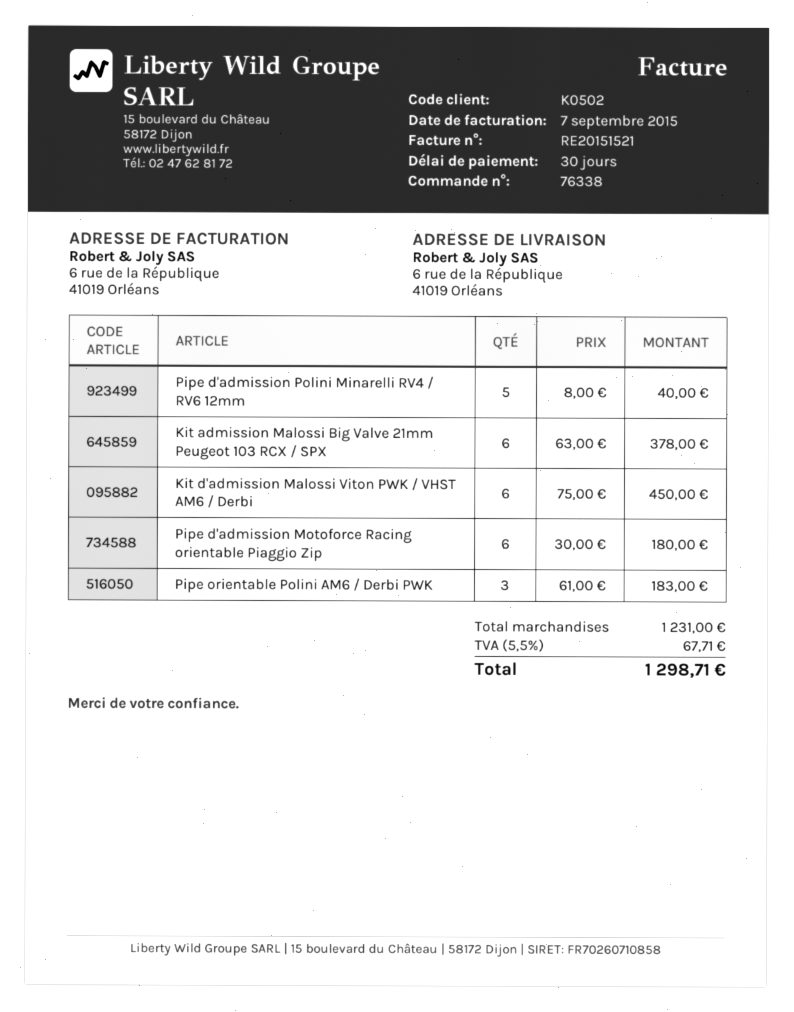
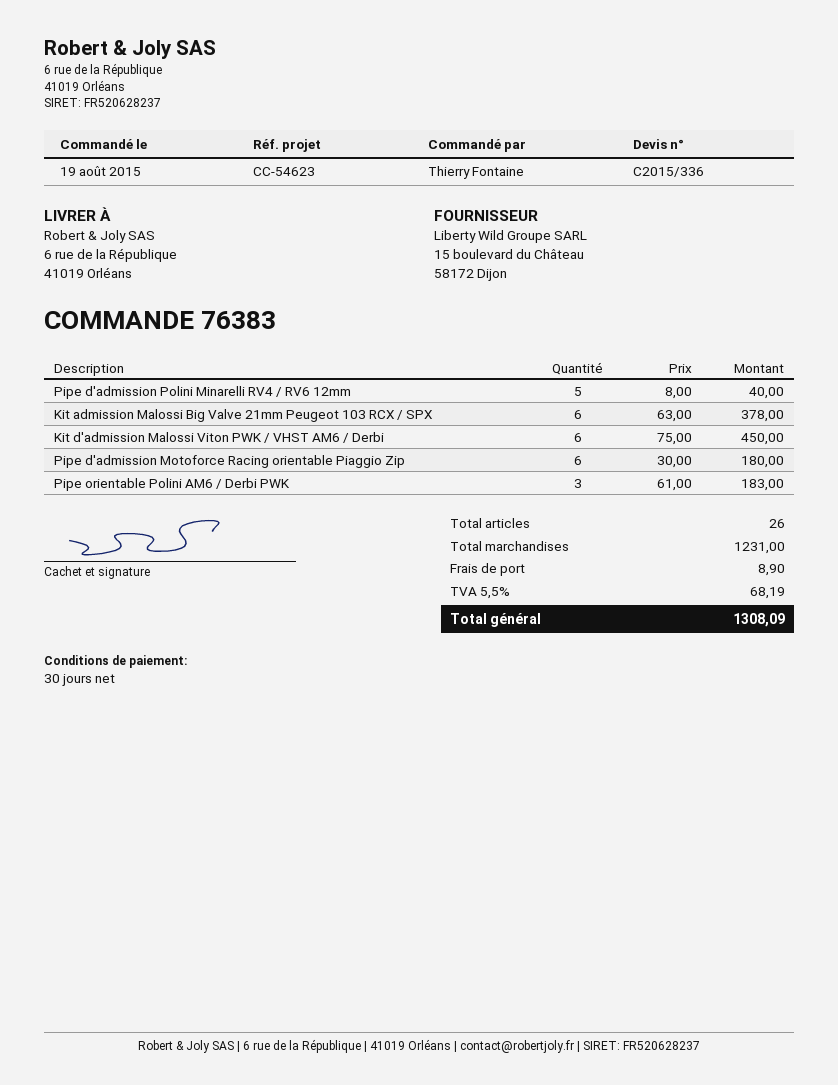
order number: 76338 -> 76383
shipping: none -> 8.90
tax: 5.5% = 67.71 -> 5.5% = 68.19
total: 1298.71 -> 1308.09

